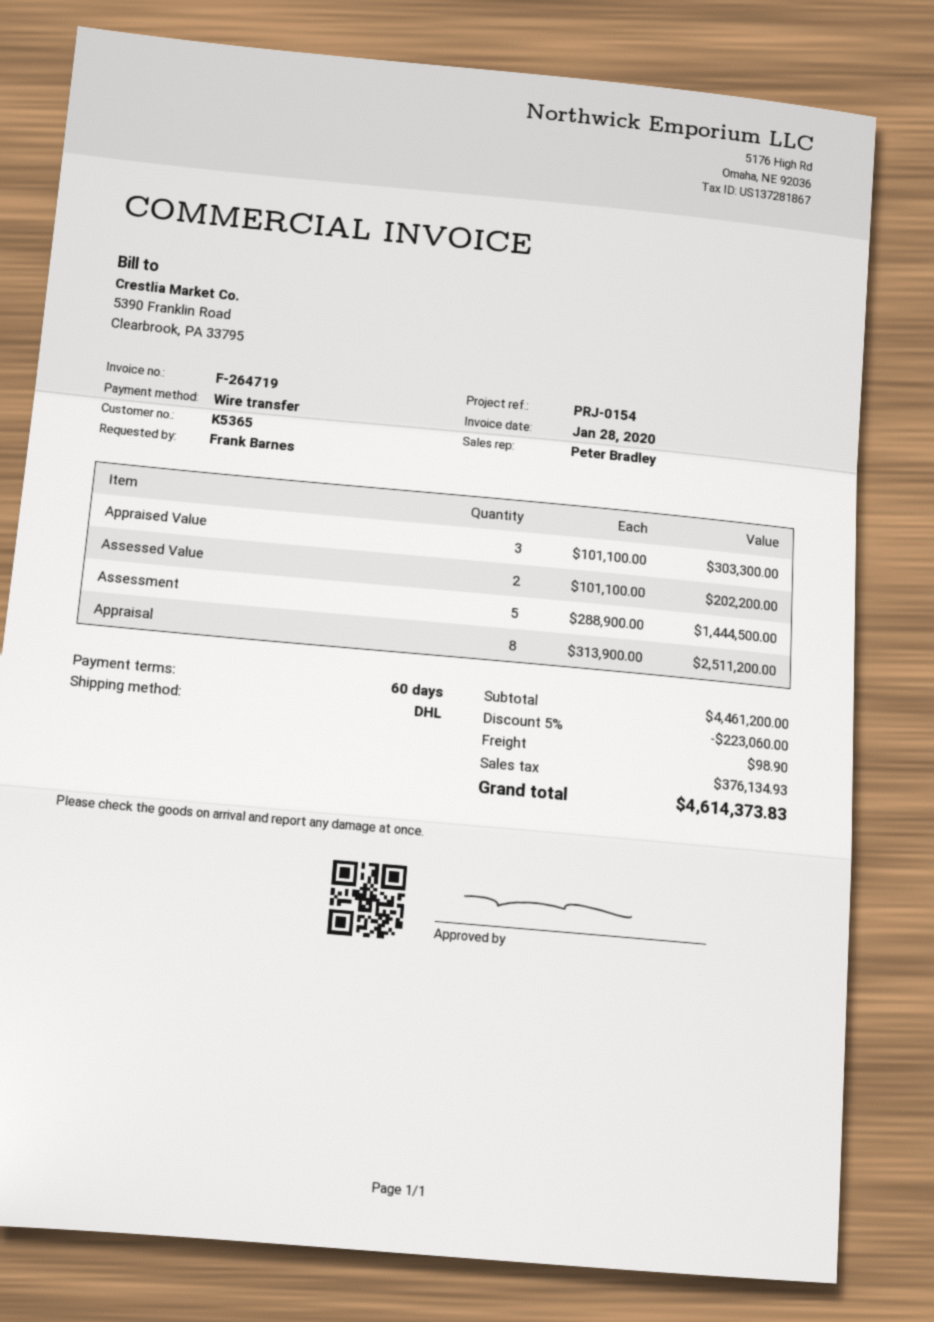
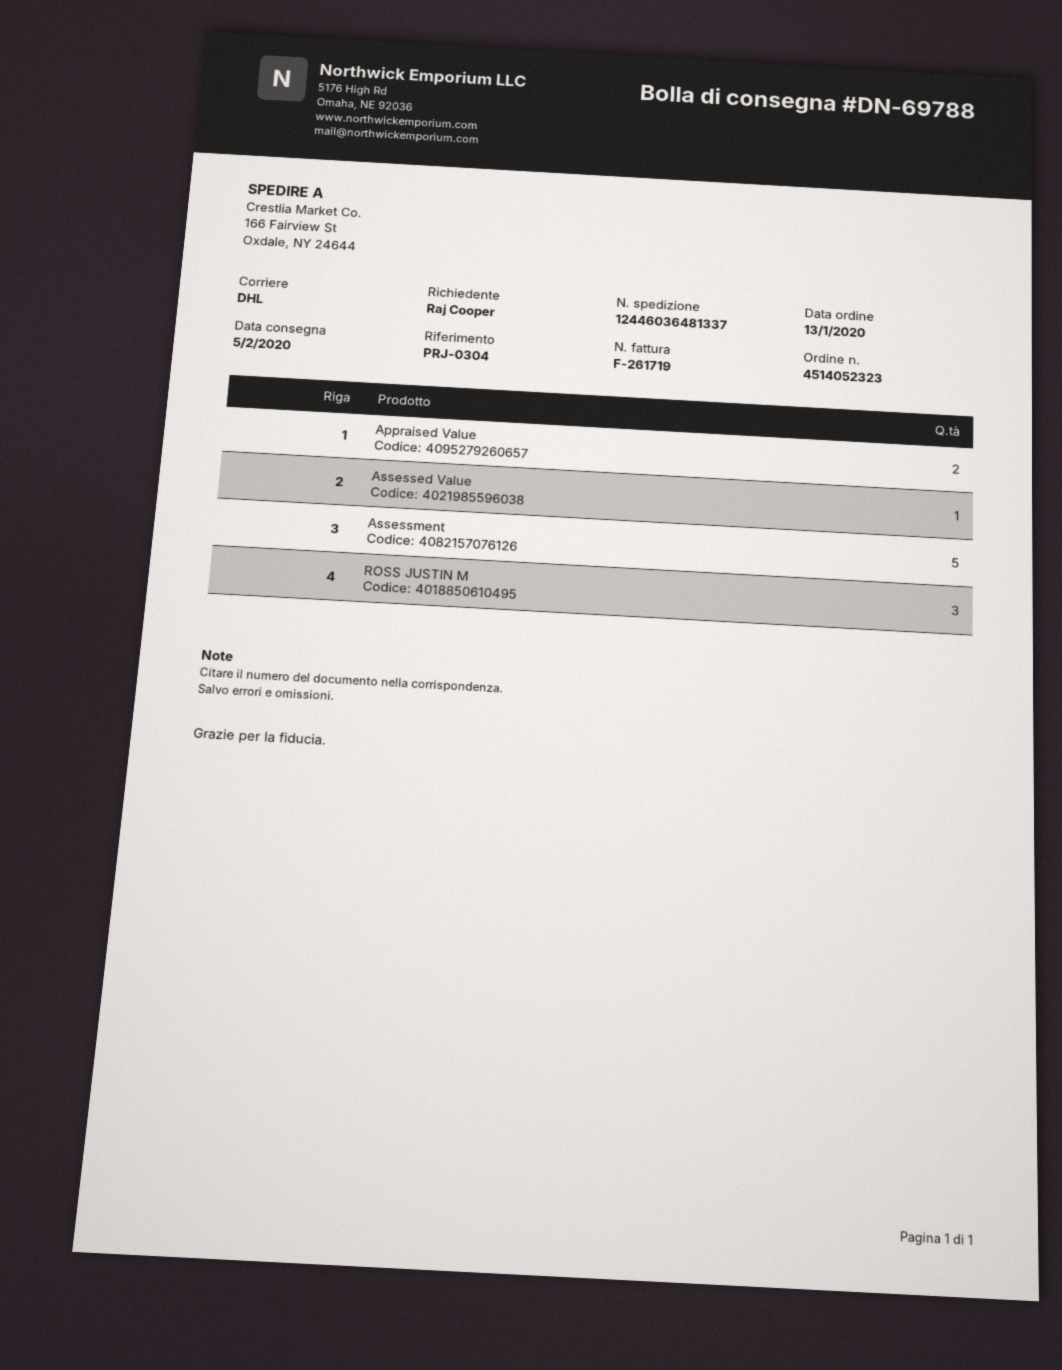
invoice number: F-264719 -> F-261719
reference: PRJ-0154 -> PRJ-0304
ordered by: Frank Barnes -> Raj Cooper
Appraised Value: 3 -> 2
Assessed Value: 2 -> 1
Appraisal: 8 -> none
ROSS JUSTIN M: none -> 3

